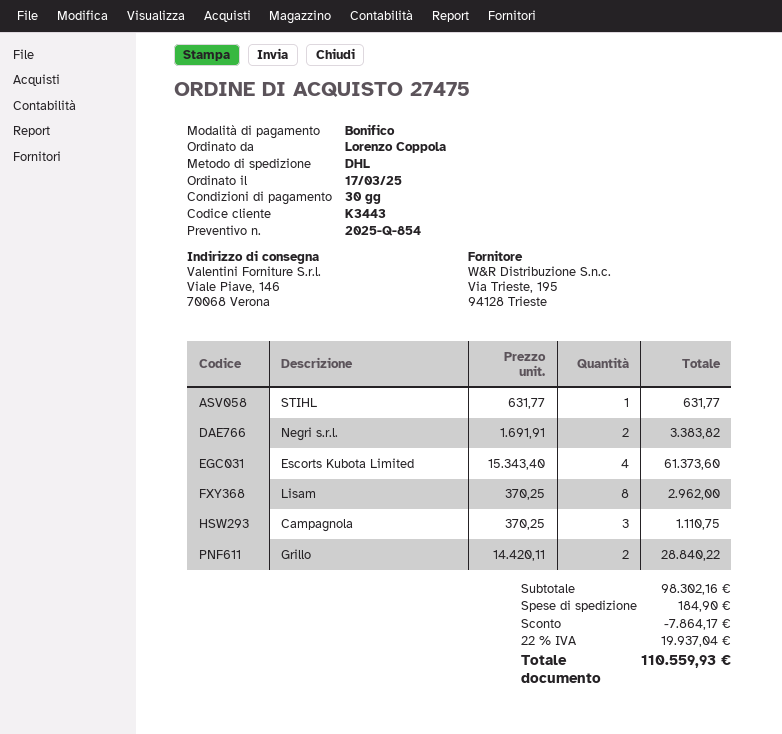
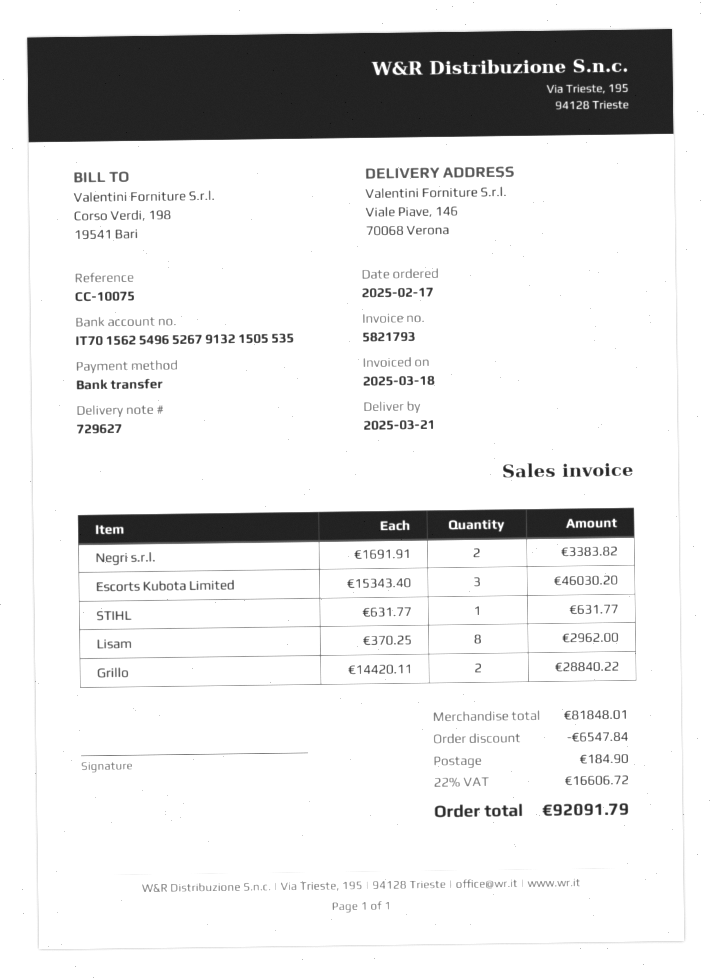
order date: 2025-03-17 -> 2025-02-17
Escorts Kubota Limited: 4 x 15343.40 = 61373.60 -> 3 x 15343.40 = 46030.20
Campagnola: 3 x 370.25 = 1110.75 -> none
subtotal: 98302.16 -> 81848.01
discount: 7864.17 -> 6547.84
tax: 22% = 19937.04 -> 22% = 16606.72
total: 110559.93 -> 92091.79

